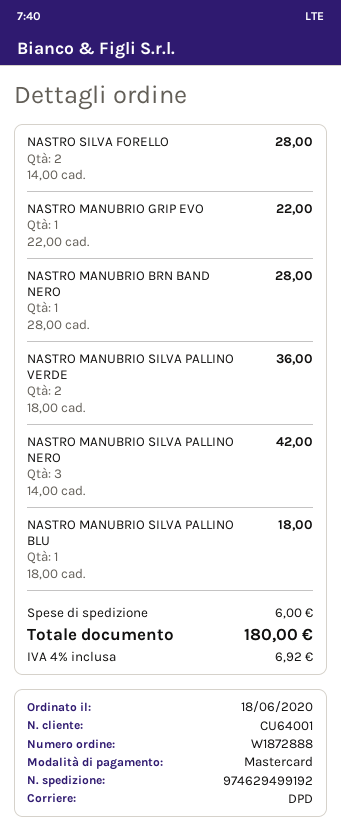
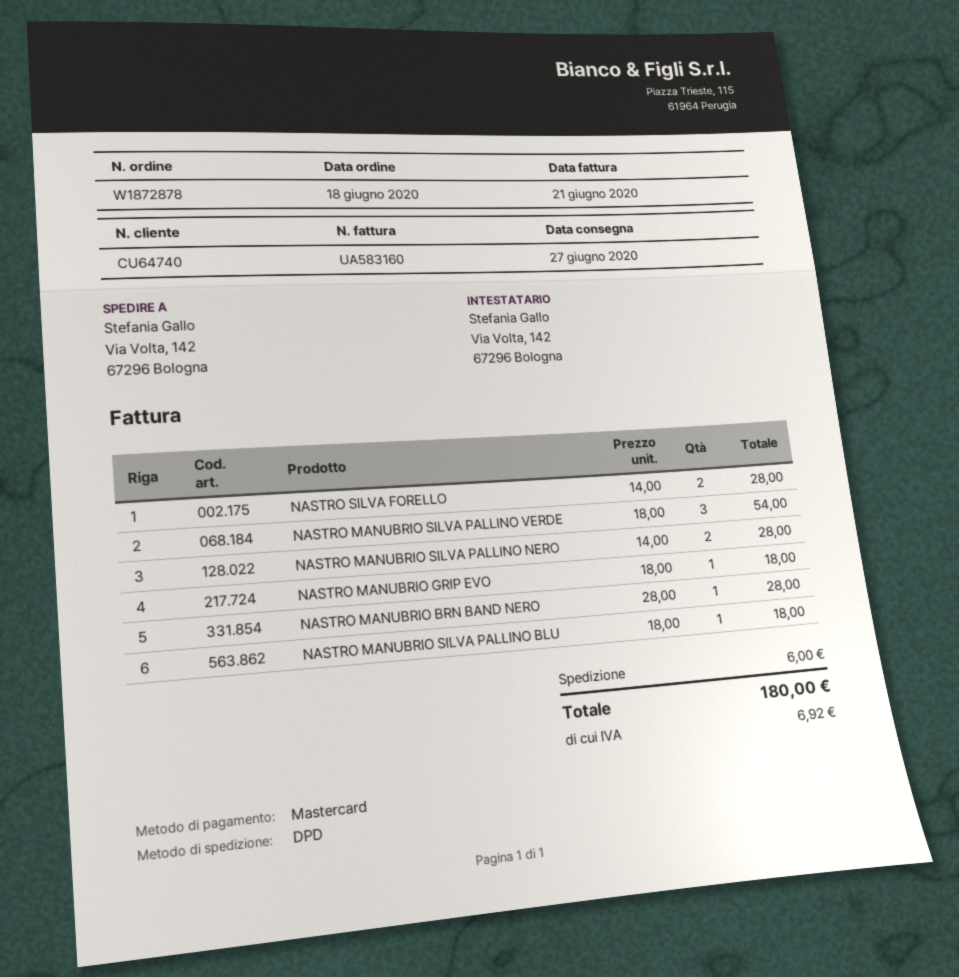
order number: W1872888 -> W1872878
customer number: CU64001 -> CU64740
NASTRO MANUBRIO GRIP EVO: 1 x 22.00 = 22.00 -> 1 x 18.00 = 18.00
NASTRO MANUBRIO SILVA PALLINO VERDE: 2 x 18.00 = 36.00 -> 3 x 18.00 = 54.00
NASTRO MANUBRIO SILVA PALLINO NERO: 3 x 14.00 = 42.00 -> 2 x 14.00 = 28.00

